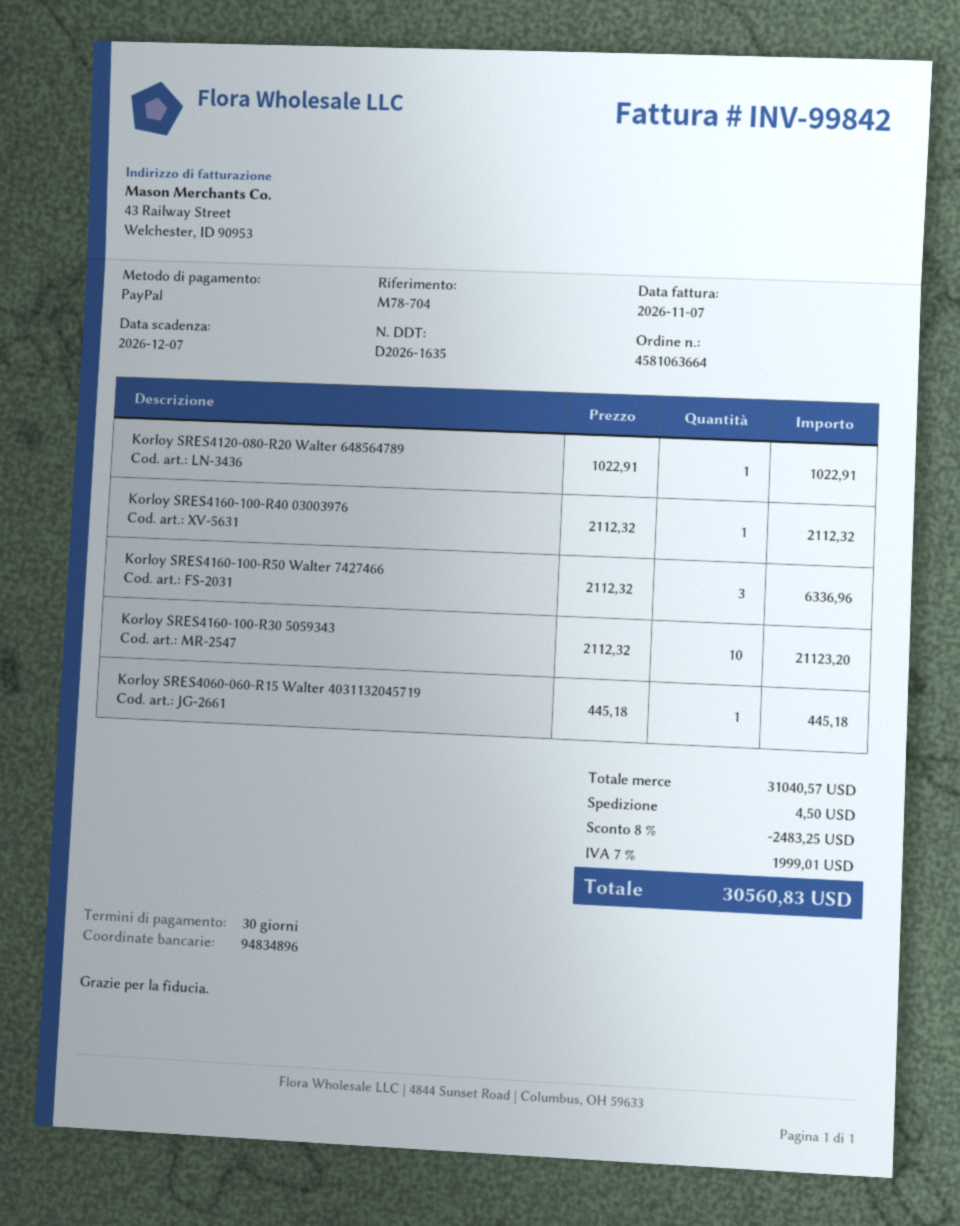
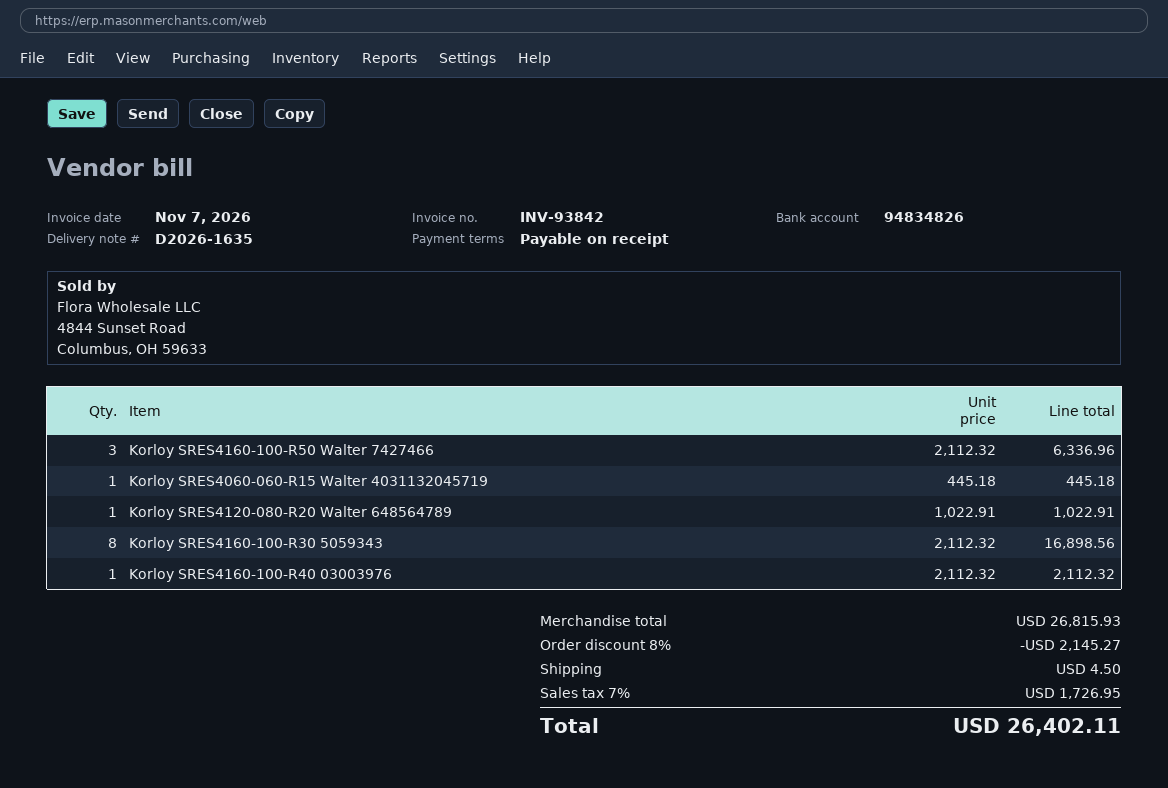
invoice number: INV-99842 -> INV-93842
payment terms: 30 days -> on receipt
bank account: 94834896 -> 94834826
Korloy SRES4160-100-R30 5059343: 10 x 2112.32 = 21123.20 -> 8 x 2112.32 = 16898.56
subtotal: 31040.57 -> 26815.93
discount: 8% = 2483.25 -> 8% = 2145.27
tax: 7% = 1999.01 -> 7% = 1726.95
total: 30560.83 -> 26402.11

